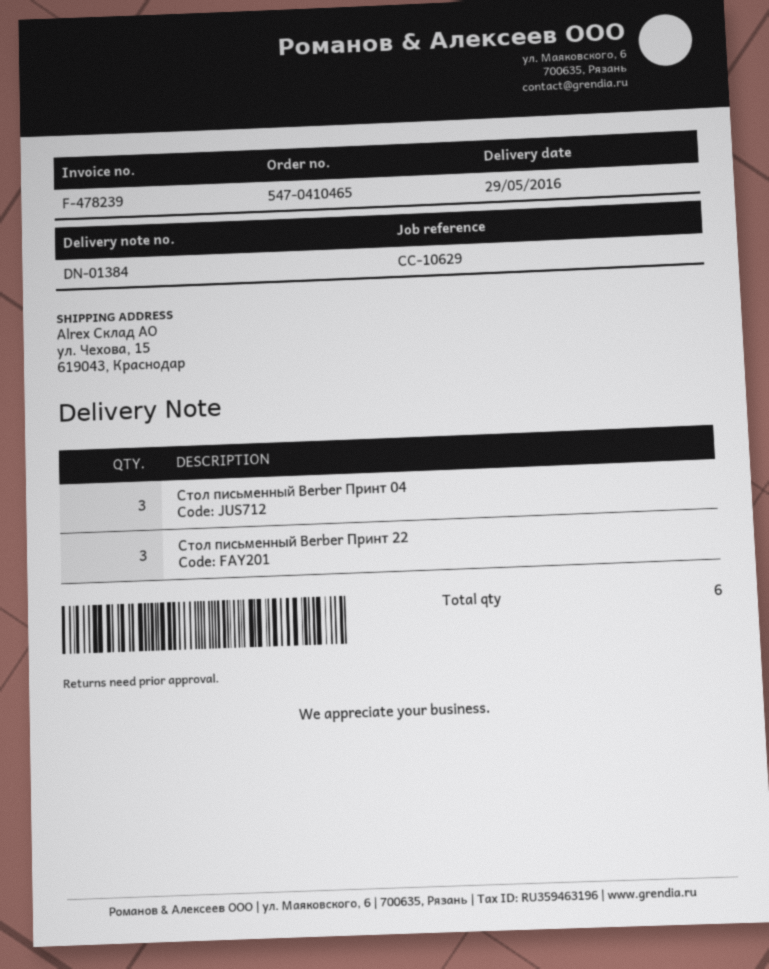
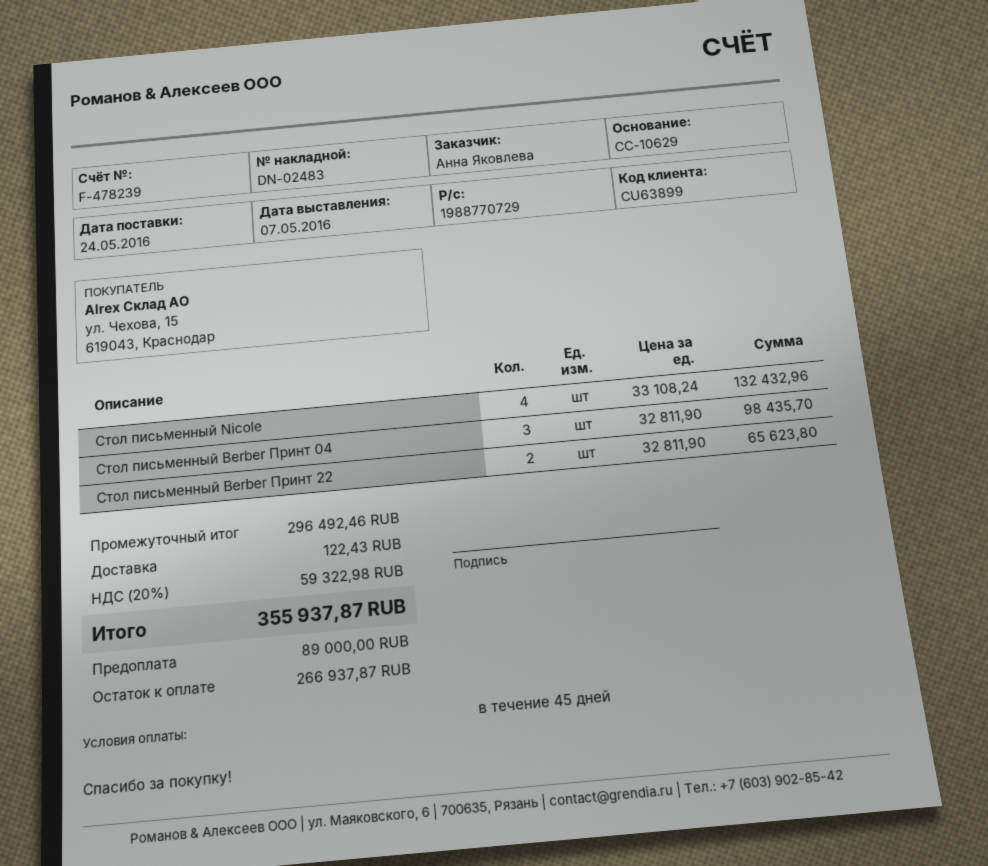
delivery note number: DN-01384 -> DN-02483
delivery date: 2016-05-29 -> 2016-05-24
Стол письменный Berber Принт 22: 3 -> 2
Стол письменный Nicole: none -> 4

